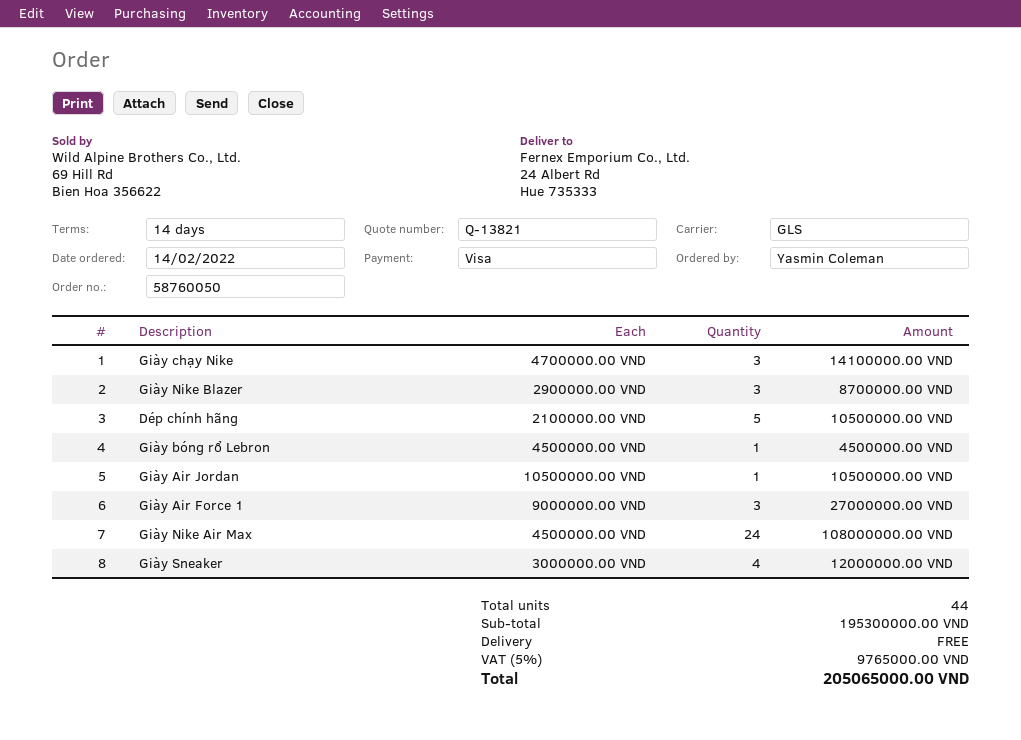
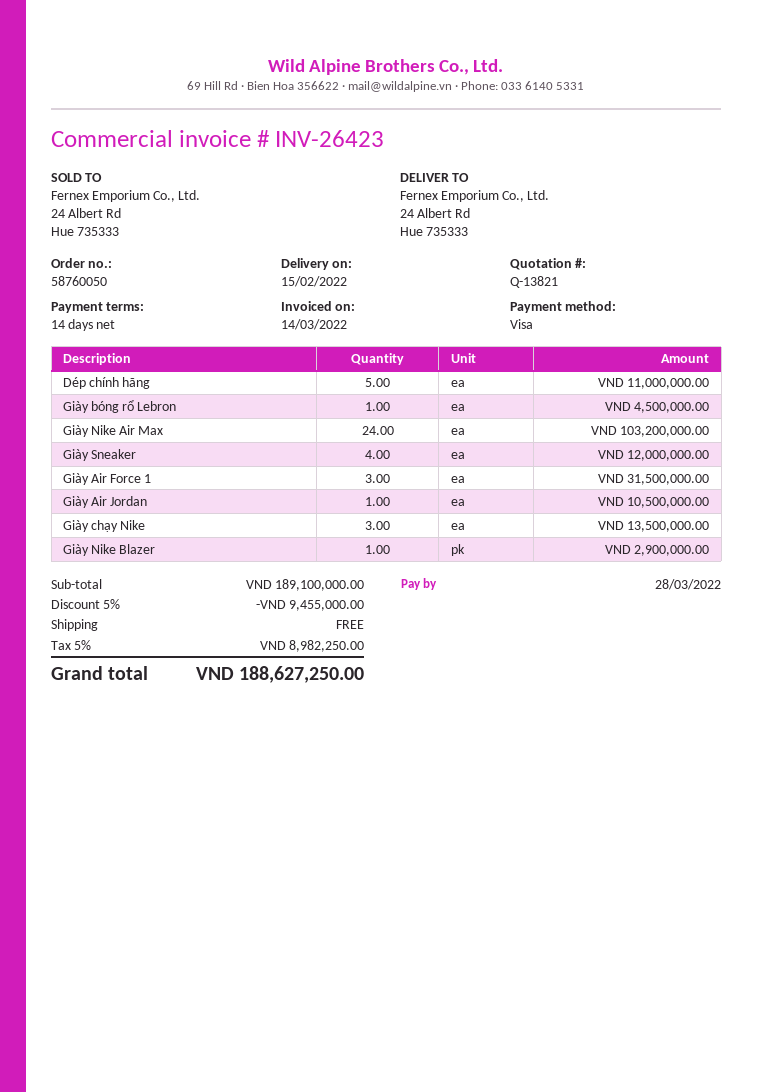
Giày chạy Nike: 3 for 14100000.00 -> 3 for 13500000.00
Giày Nike Blazer: 3 for 8700000.00 -> 1 for 2900000.00
Dép chính hãng: 5 for 10500000.00 -> 5 for 11000000.00
Giày Air Force 1: 3 for 27000000.00 -> 3 for 31500000.00
Giày Nike Air Max: 24 for 108000000.00 -> 24 for 103200000.00
subtotal: 195300000.00 -> 189100000.00
discount: none -> 5% = 9455000.00
tax: 5% = 9765000.00 -> 5% = 8982250.00
total: 205065000.00 -> 188627250.00

